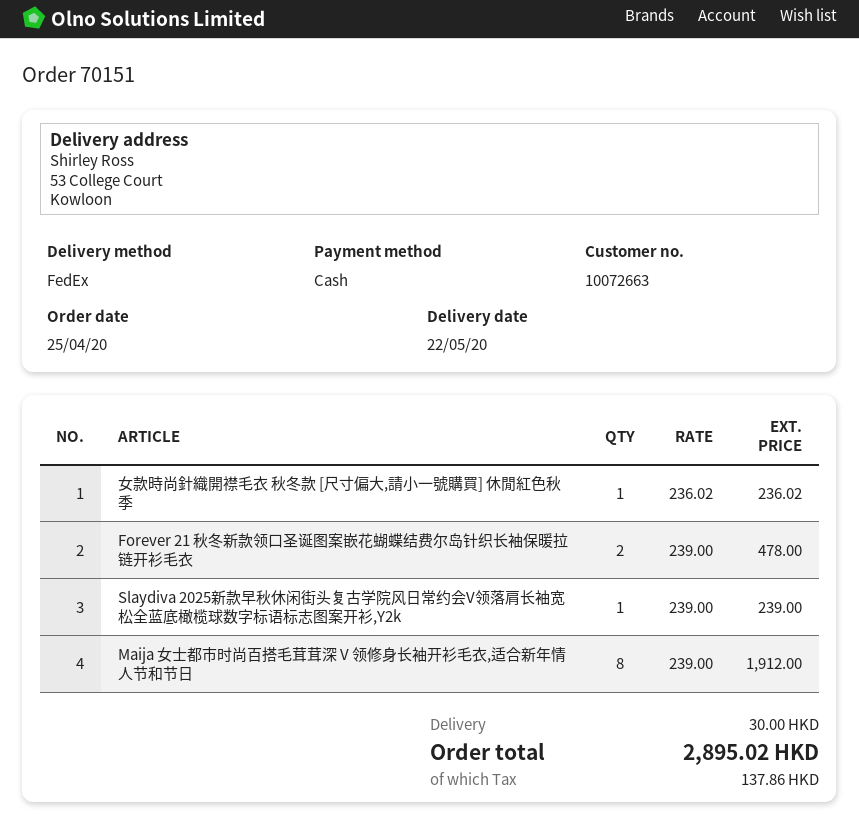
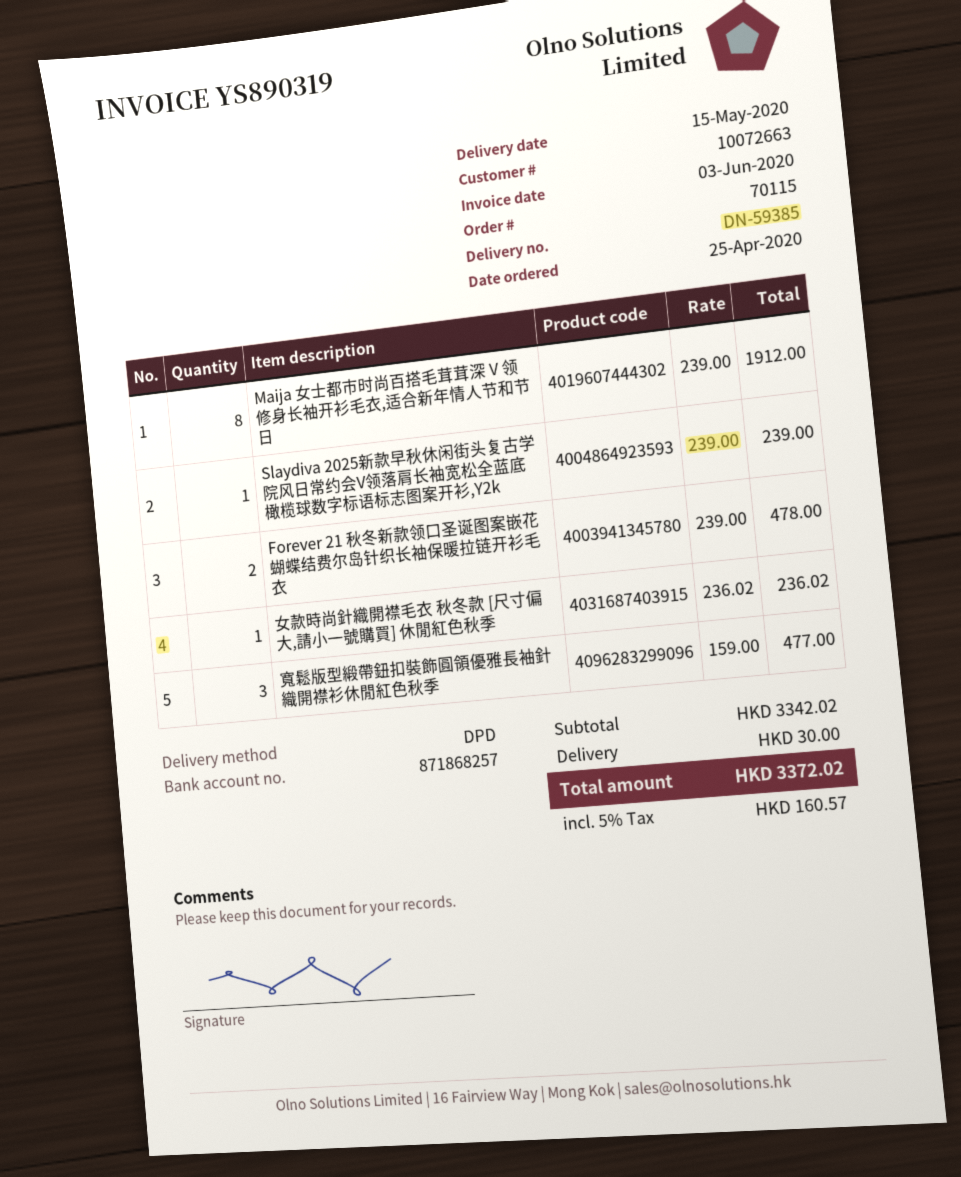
order number: 70151 -> 70115
delivery date: 2020-05-22 -> 2020-05-15
shipping method: FedEx -> DPD
寬鬆版型緞帶鈕扣裝飾圓領優雅長袖針織開襟衫休閒紅色秋季: none -> 3 x 159.00 = 477.00
tax: 137.86 -> 160.57
total: 2895.02 -> 3372.02

